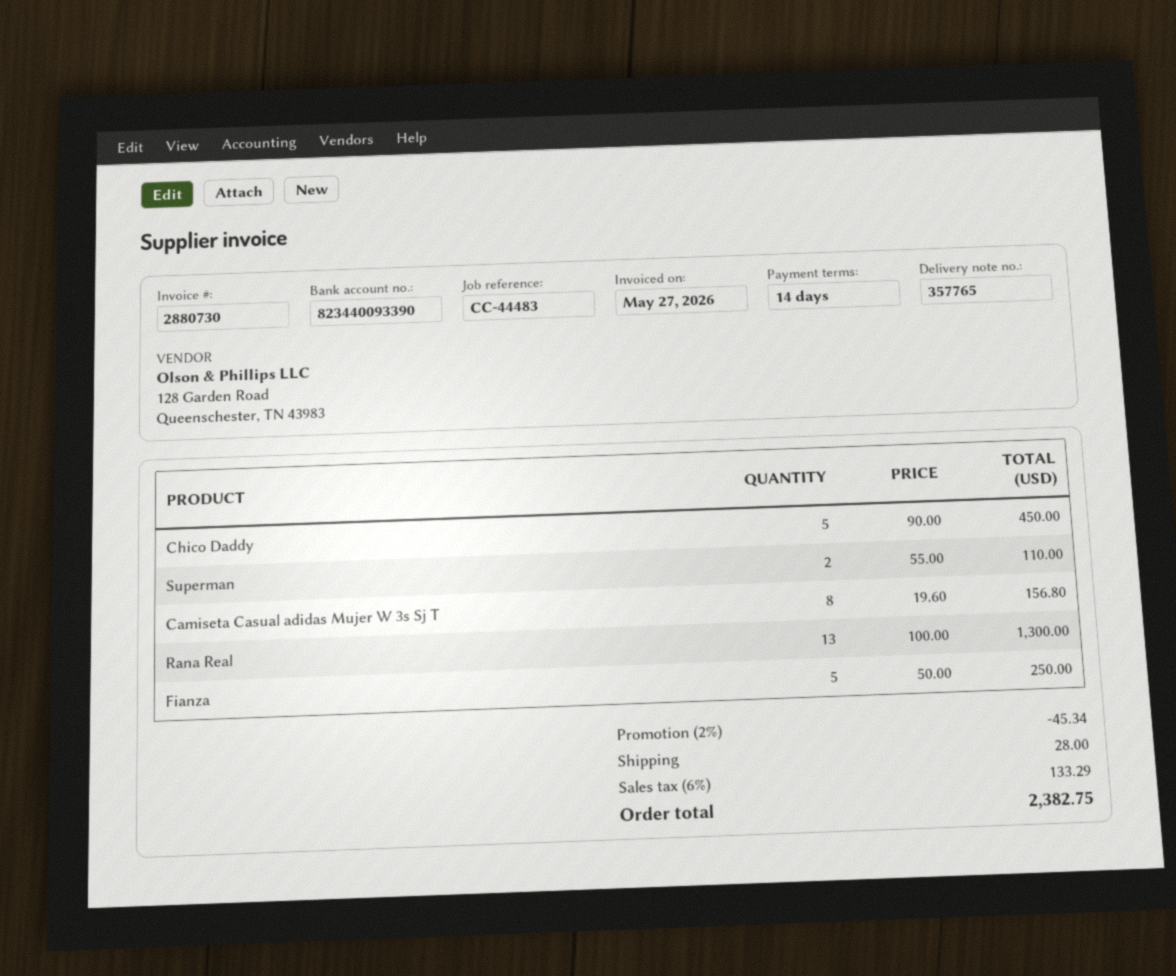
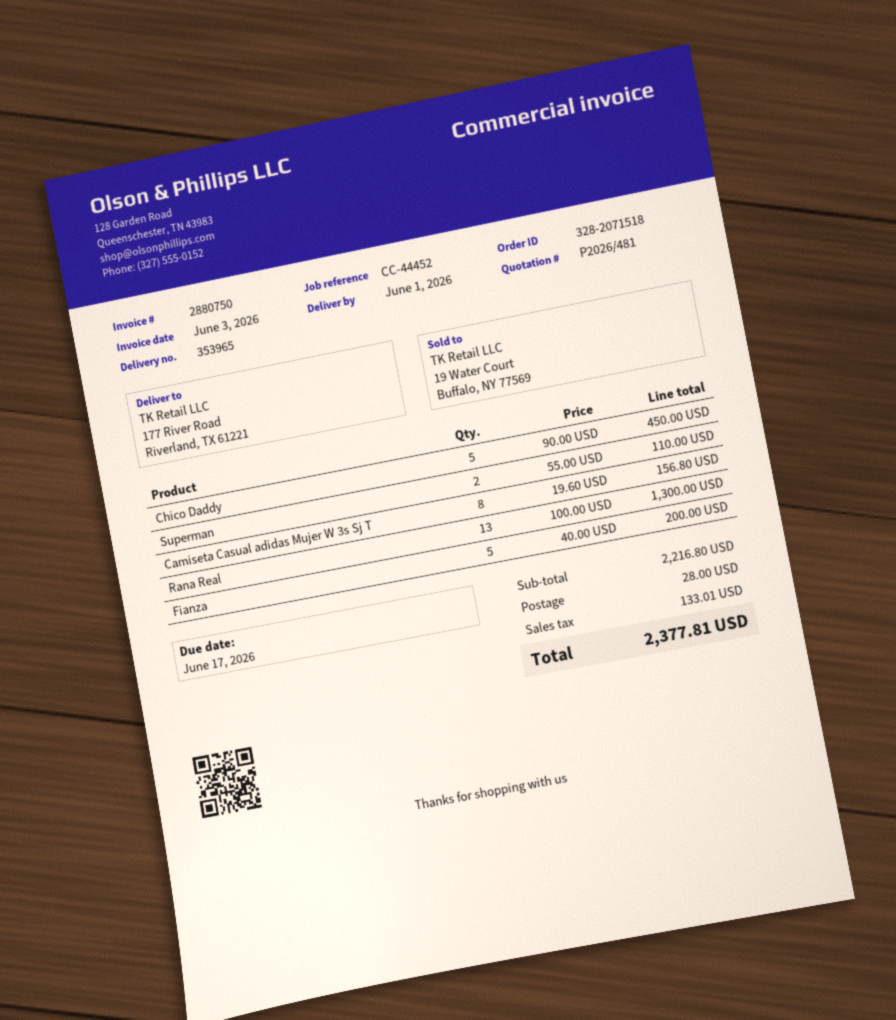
delivery note number: 357765 -> 353965
invoice number: 2880730 -> 2880750
invoice date: 2026-05-27 -> 2026-06-03
reference: CC-44483 -> CC-44452
Fianza: 5 x 50.00 = 250.00 -> 5 x 40.00 = 200.00
discount: 2% = 45.34 -> none
tax: 133.29 -> 133.01
total: 2382.75 -> 2377.81

